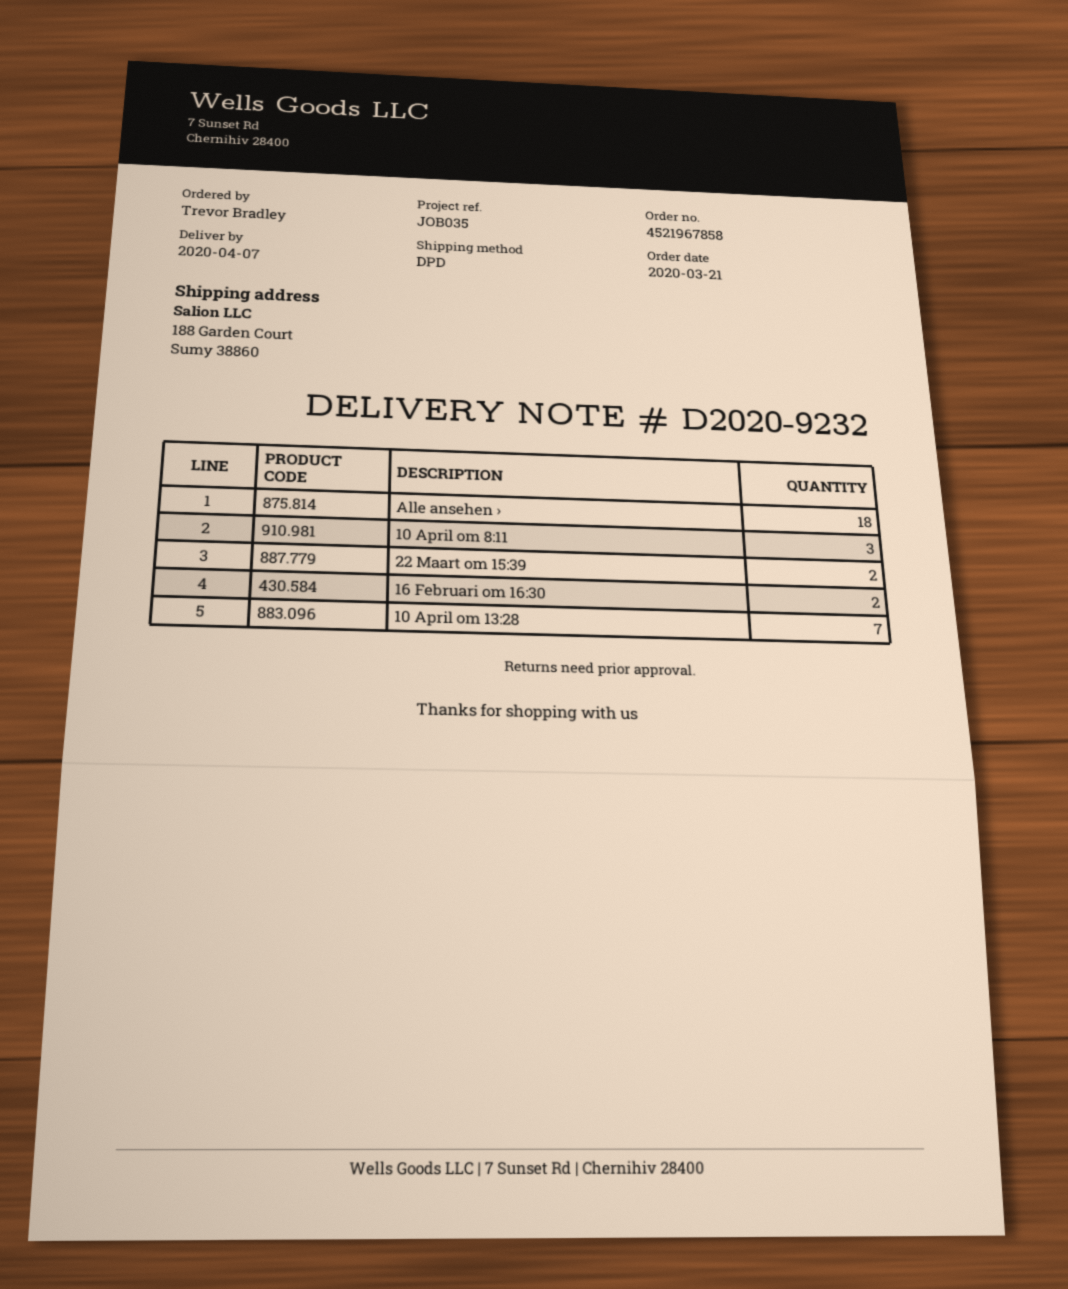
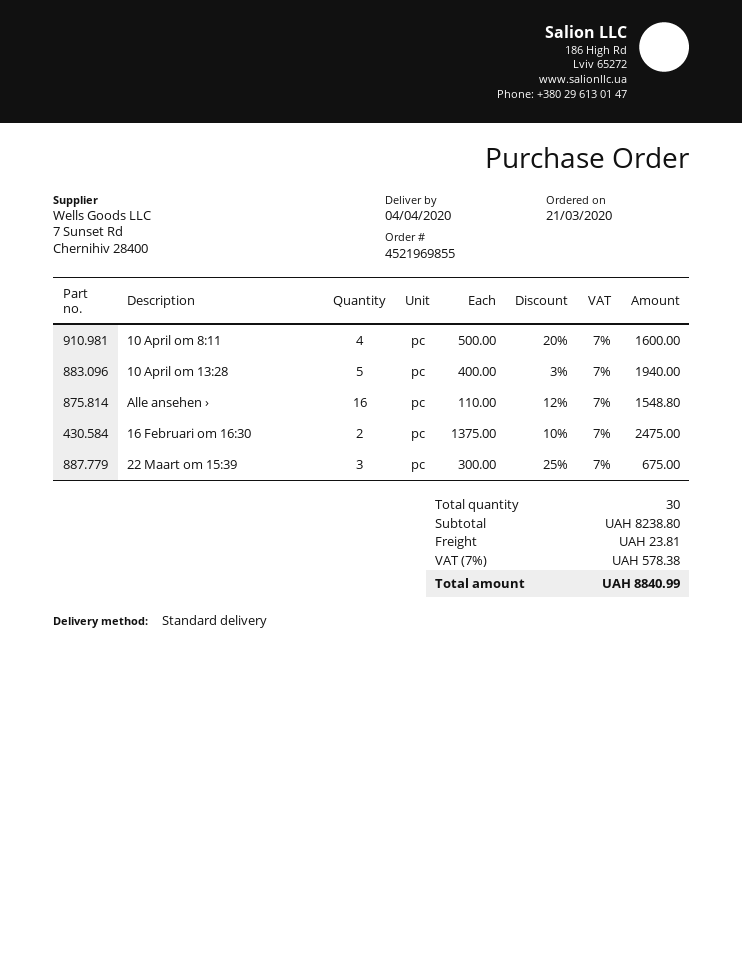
order number: 4521967858 -> 4521969855
delivery date: 2020-04-07 -> 2020-04-04
shipping method: DPD -> standard
Alle ansehen ›: 18 -> 16
10 April om 8:11: 3 -> 4
22 Maart om 15:39: 2 -> 3
10 April om 13:28: 7 -> 5

